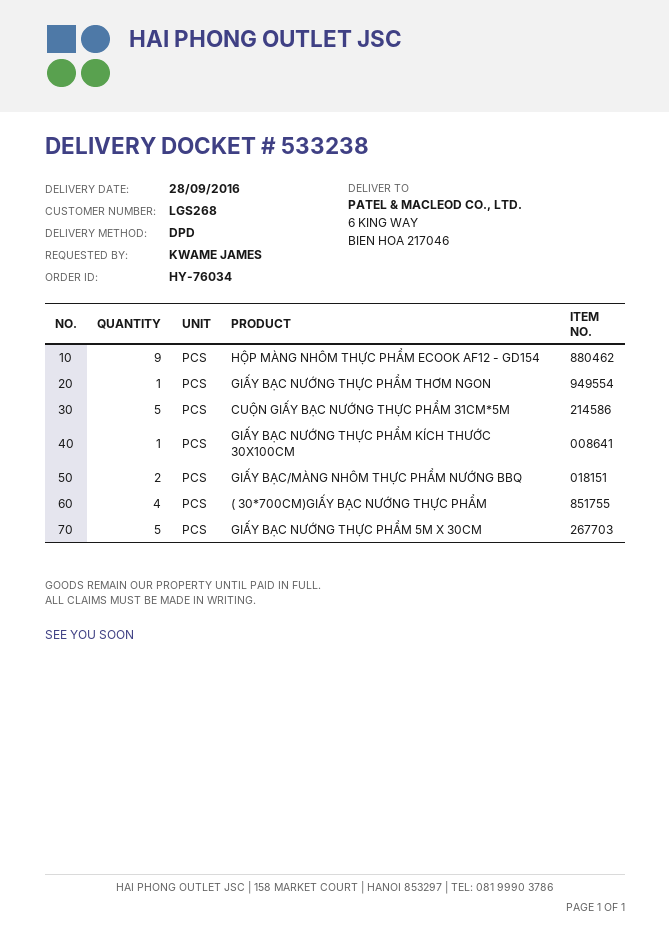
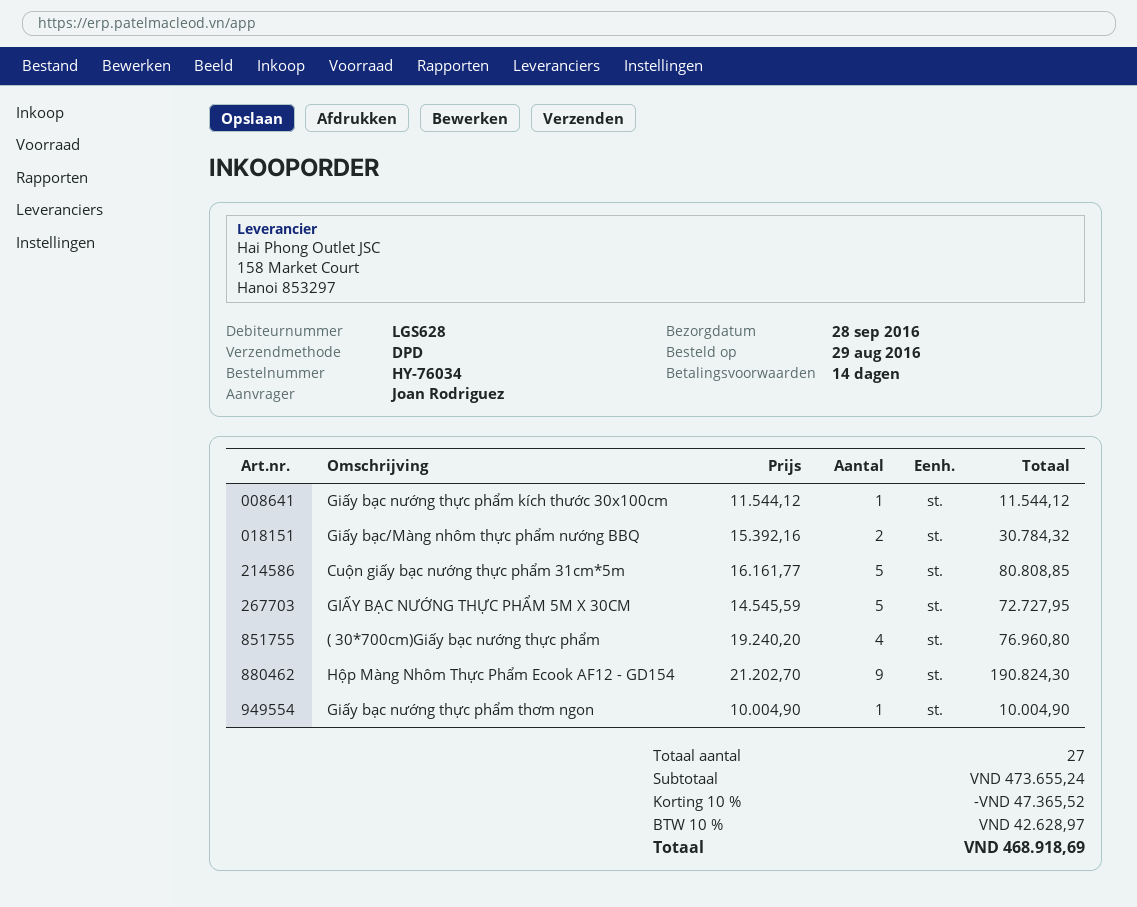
customer number: LGS268 -> LGS628
ordered by: KWAME JAMES -> Joan Rodriguez

